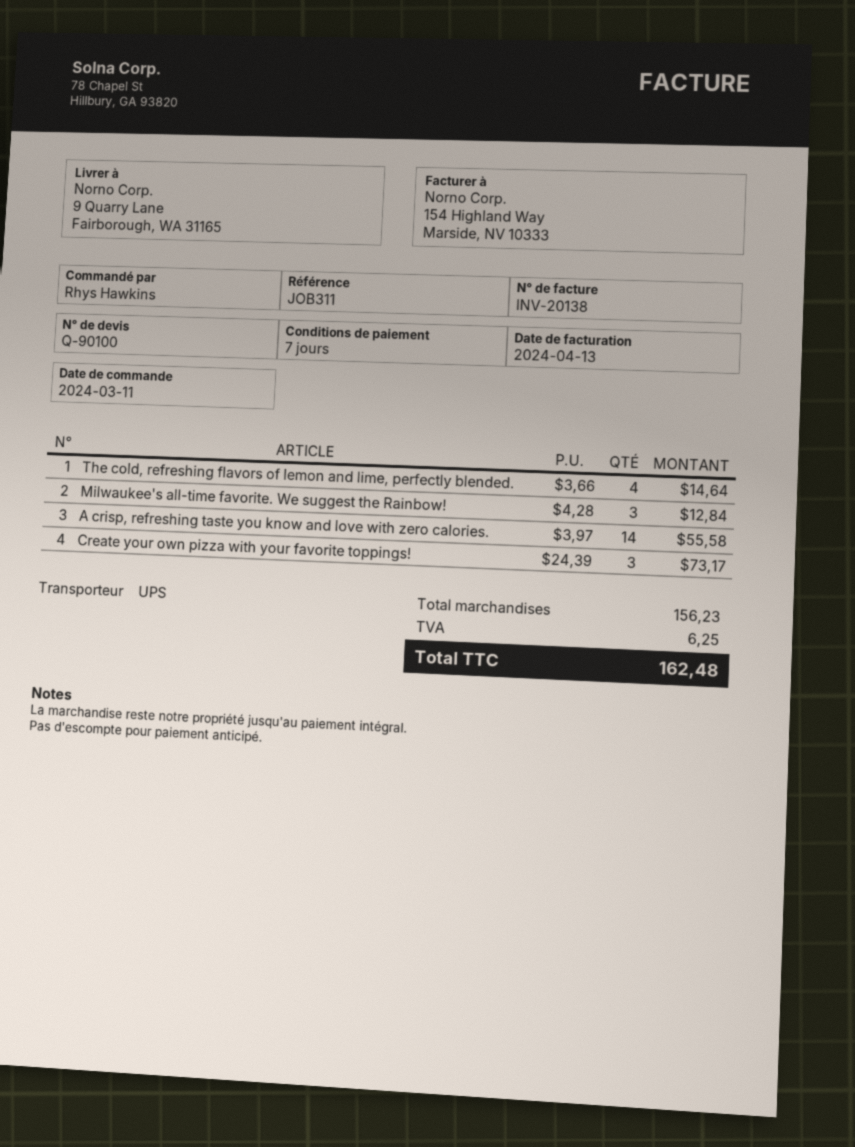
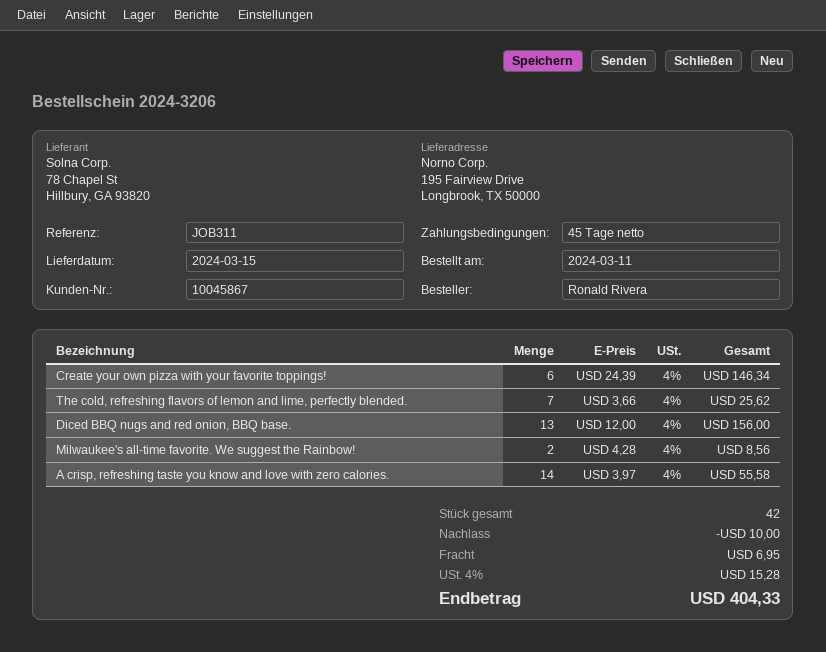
payment terms: 7 days -> 45 days
ordered by: Rhys Hawkins -> Ronald Rivera
ship to: 9 Quarry Lane, Fairborough, WA 31165 -> 195 Fairview Drive, Longbrook, TX 50000
The cold, refreshing flavors of lemon and lime, perfectly blended.: 4 x 3.66 = 14.64 -> 7 x 3.66 = 25.62
Milwaukee's all-time favorite. We suggest the Rainbow!: 3 x 4.28 = 12.84 -> 2 x 4.28 = 8.56
Create your own pizza with your favorite toppings!: 3 x 24.39 = 73.17 -> 6 x 24.39 = 146.34
Diced BBQ nugs and red onion, BBQ base.: none -> 13 x 12.00 = 156.00
discount: none -> 10.00
shipping: none -> 6.95
tax: 6.25 -> 15.28
total: 162.48 -> 404.33

